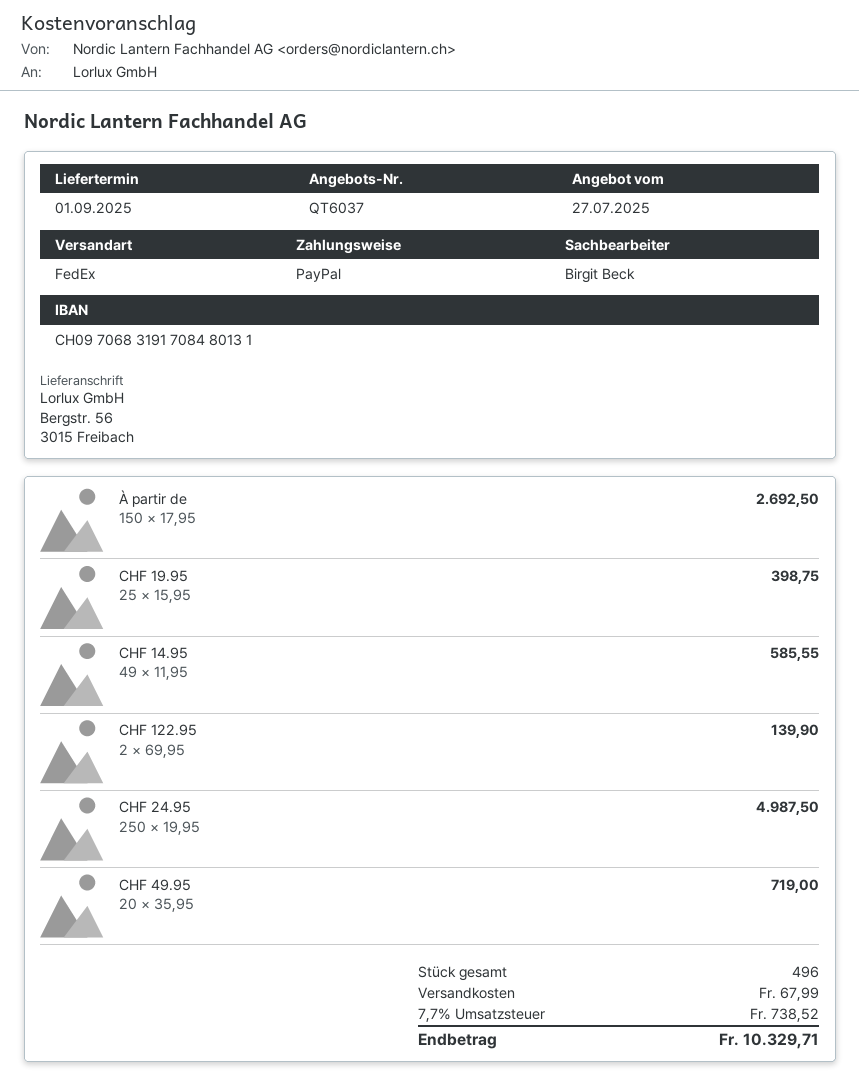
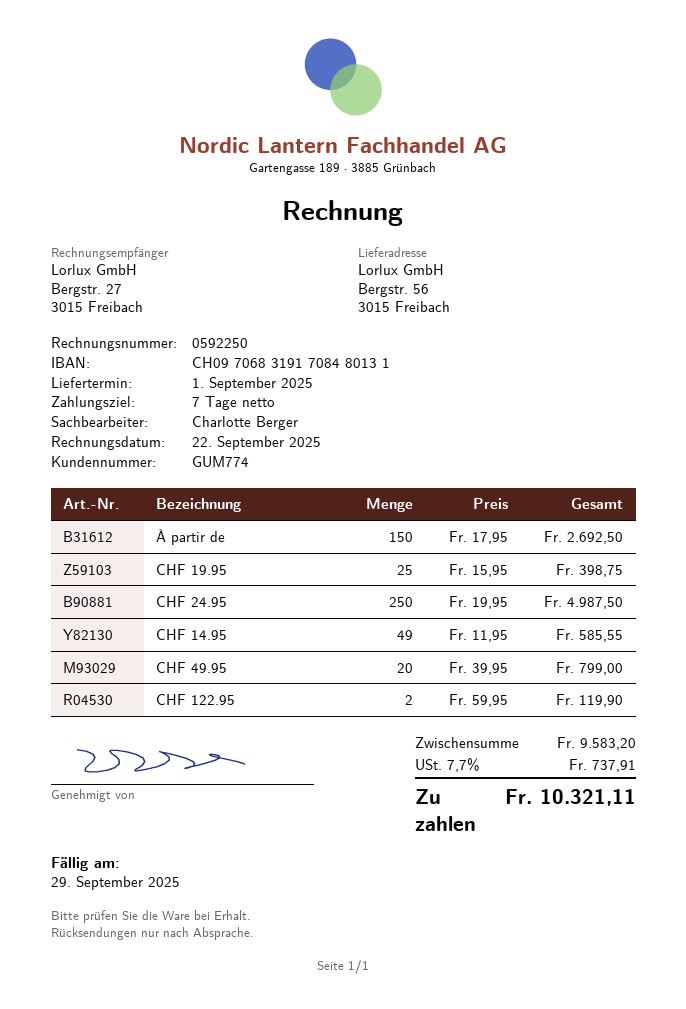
sales rep: Birgit Beck -> Charlotte Berger
CHF 122.95: 2 x 69.95 = 139.90 -> 2 x 59.95 = 119.90
CHF 49.95: 20 x 35.95 = 719.00 -> 20 x 39.95 = 799.00
shipping: 67.99 -> none
tax: 7.7% = 738.52 -> 7.7% = 737.91
total: 10329.71 -> 10321.11

